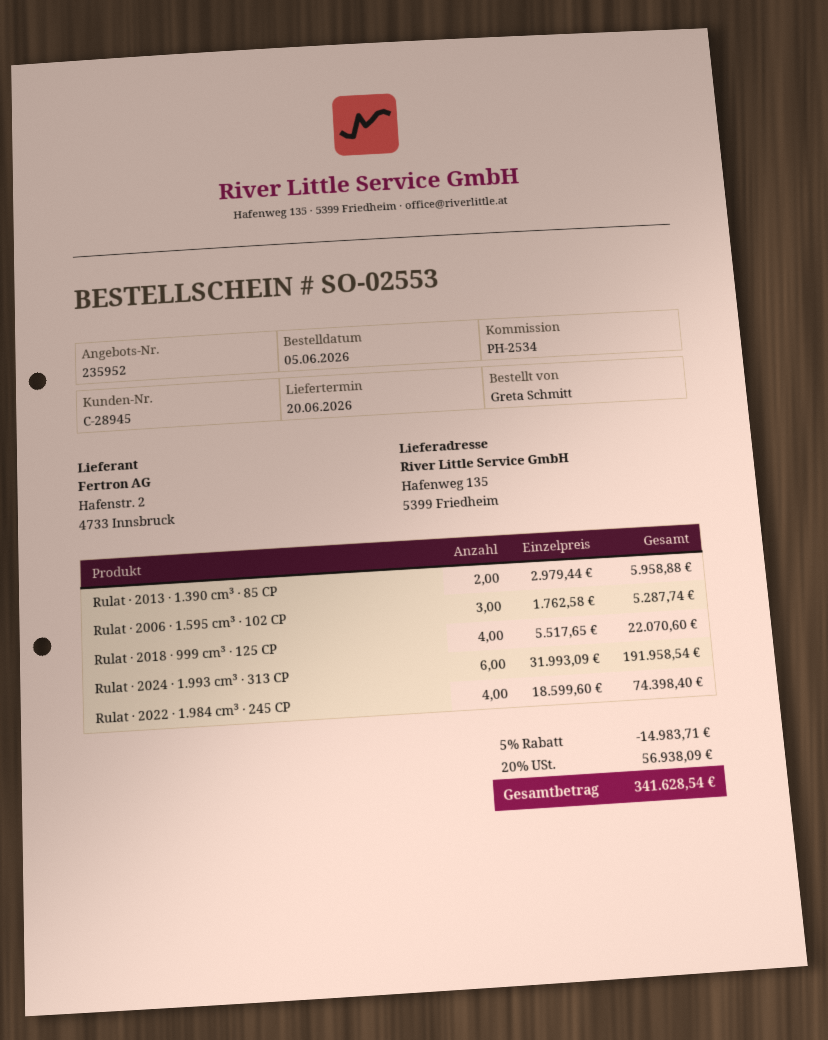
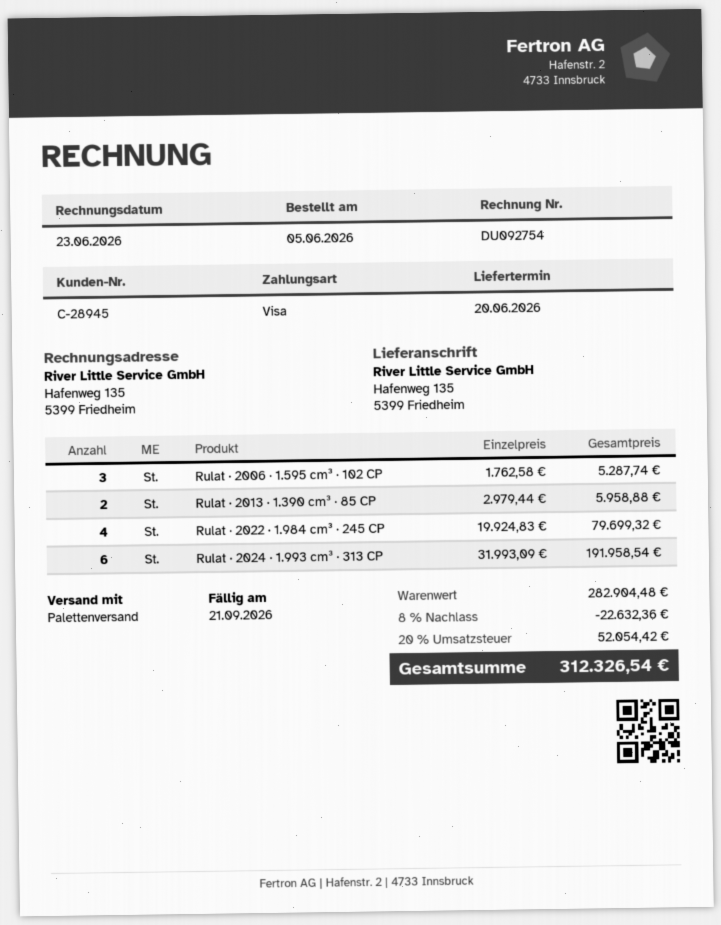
Rulat · 2018 · 999 cm³ · 125 CP: 4 x 5517.65 = 22070.60 -> none
Rulat · 2022 · 1.984 cm³ · 245 CP: 4 x 18599.60 = 74398.40 -> 4 x 19924.83 = 79699.32
discount: 5% = 14983.71 -> 8% = 22632.36
tax: 20% = 56938.09 -> 20% = 52054.42
total: 341628.54 -> 312326.54

